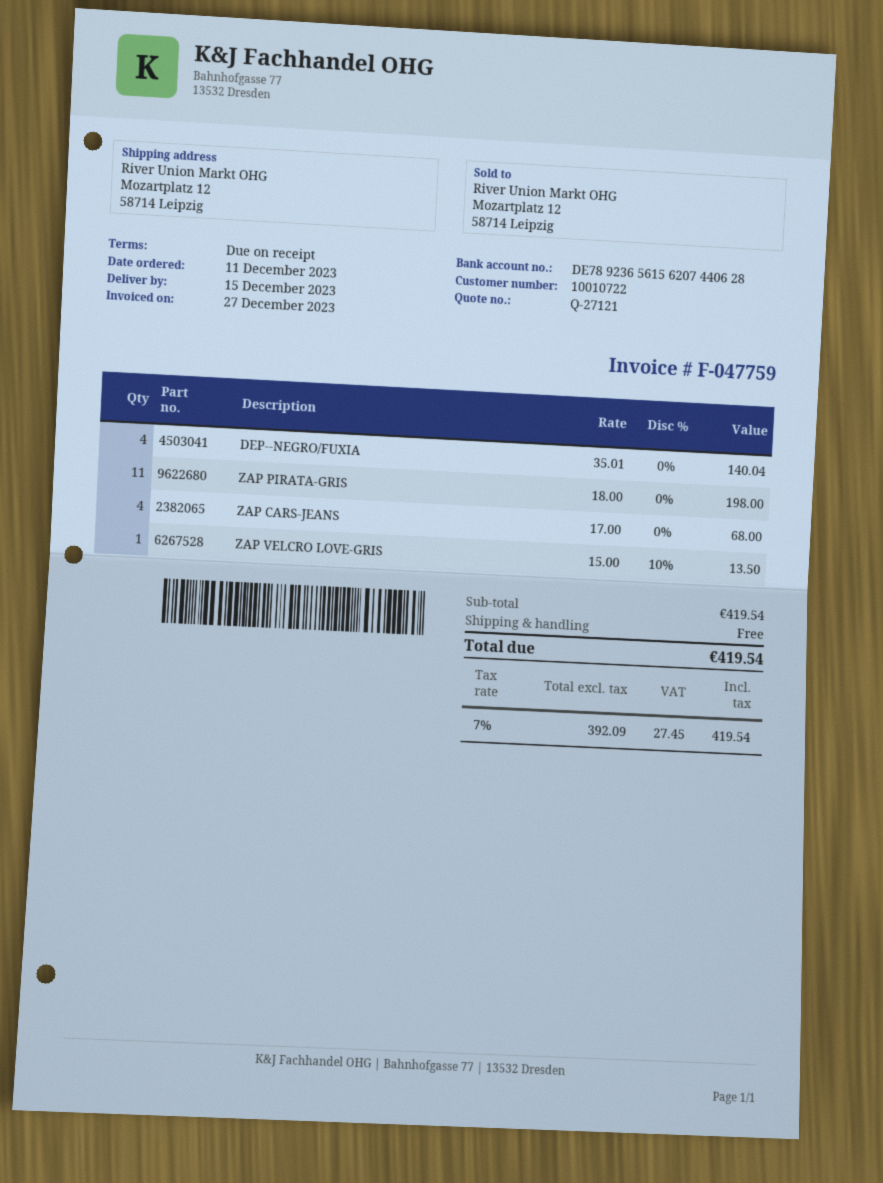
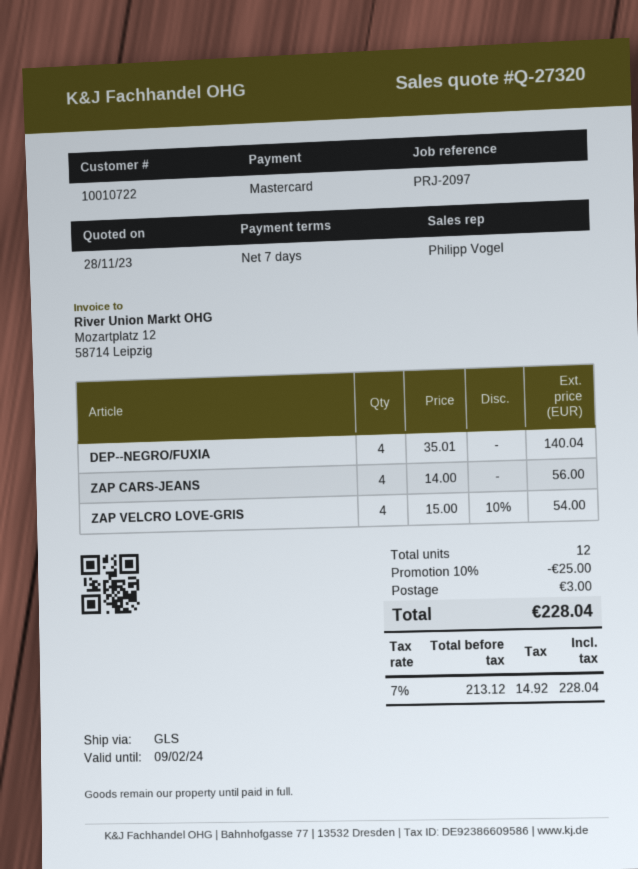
quote number: Q-27121 -> Q-27320
payment terms: on receipt -> 7 days
ZAP PIRATA-GRIS: 11 x 18.00 = 198.00 -> none
ZAP CARS-JEANS: 4 x 17.00 = 68.00 -> 4 x 14.00 = 56.00
ZAP VELCRO LOVE-GRIS: 1 x 15.00 - 10% = 13.50 -> 4 x 15.00 - 10% = 54.00
discount: none -> 10% = 25.00
shipping: 0.00 -> 3.00
net: 392.09 -> 213.12
tax: 7% = 27.45 -> 7% = 14.92
total: 419.54 -> 228.04

